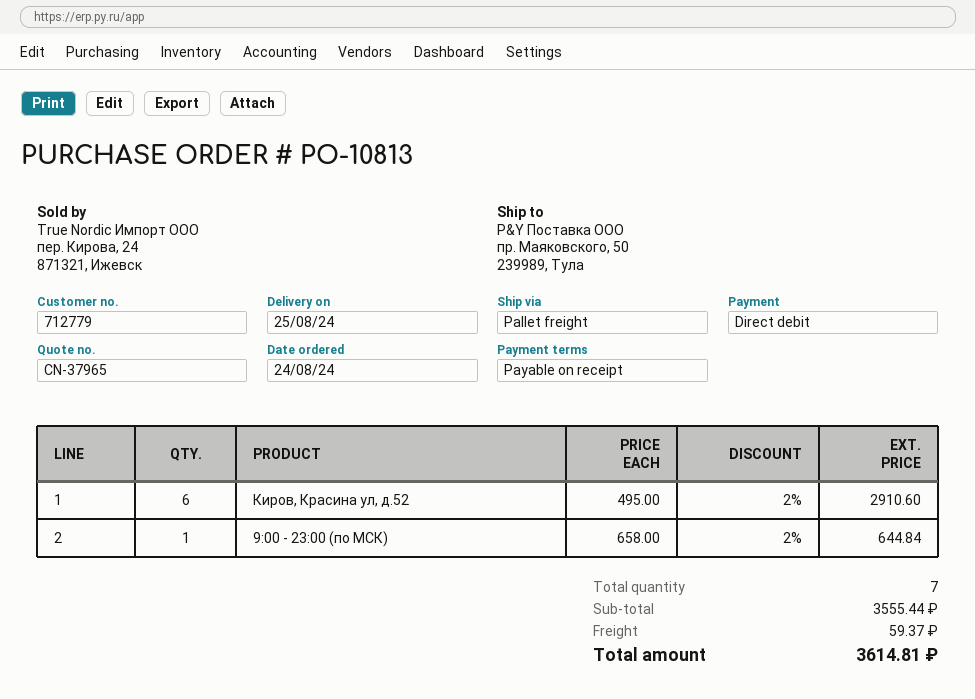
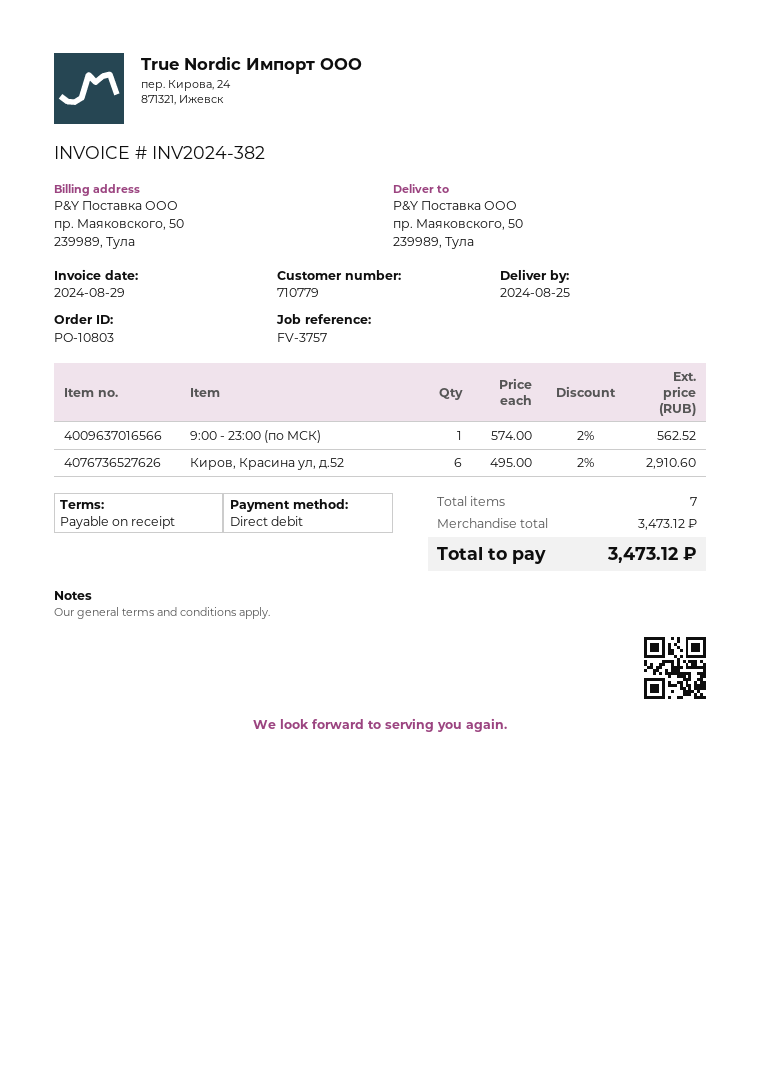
order number: PO-10813 -> PO-10803
customer number: 712779 -> 710779
9:00 - 23:00 (по МСК): 1 x 658.00 - 2% = 644.84 -> 1 x 574.00 - 2% = 562.52
subtotal: 3555.44 -> 3473.12
shipping: 59.37 -> none
total: 3614.81 -> 3473.12

